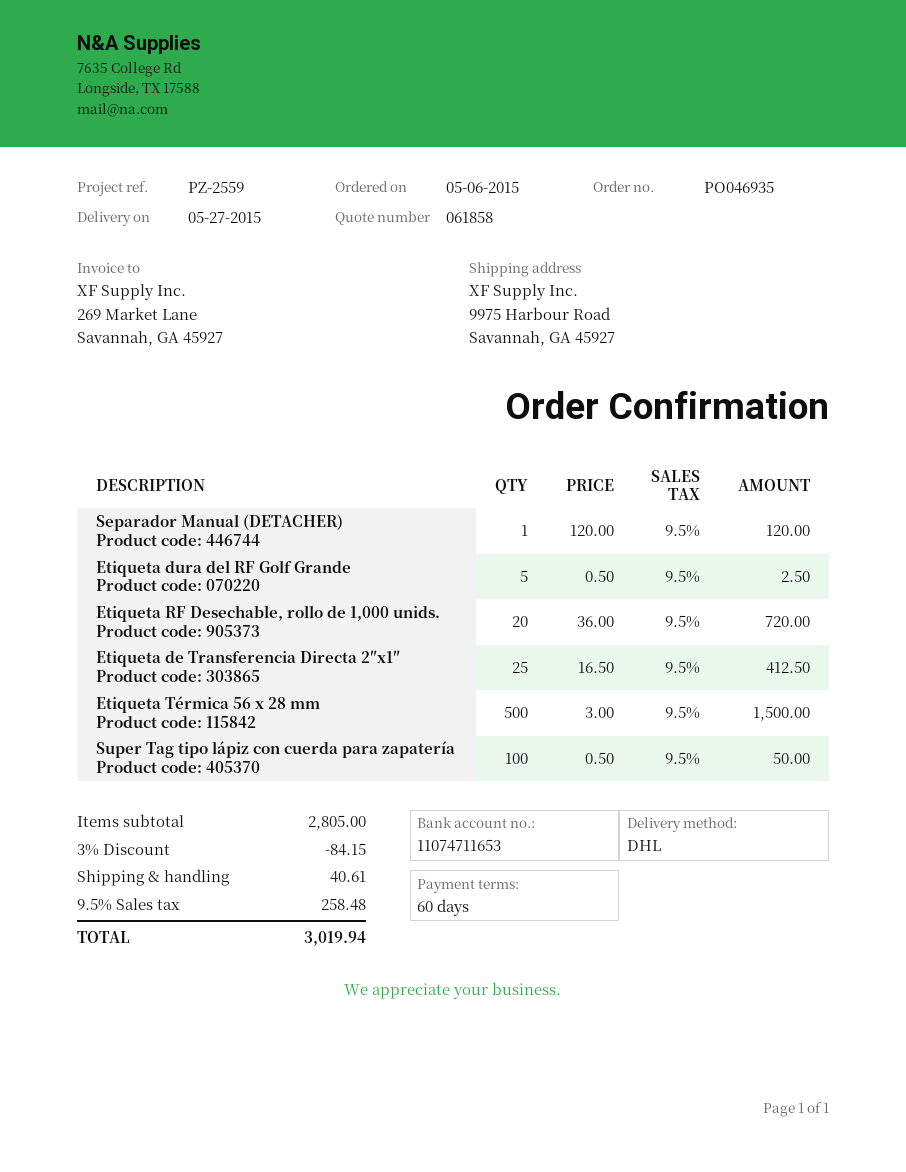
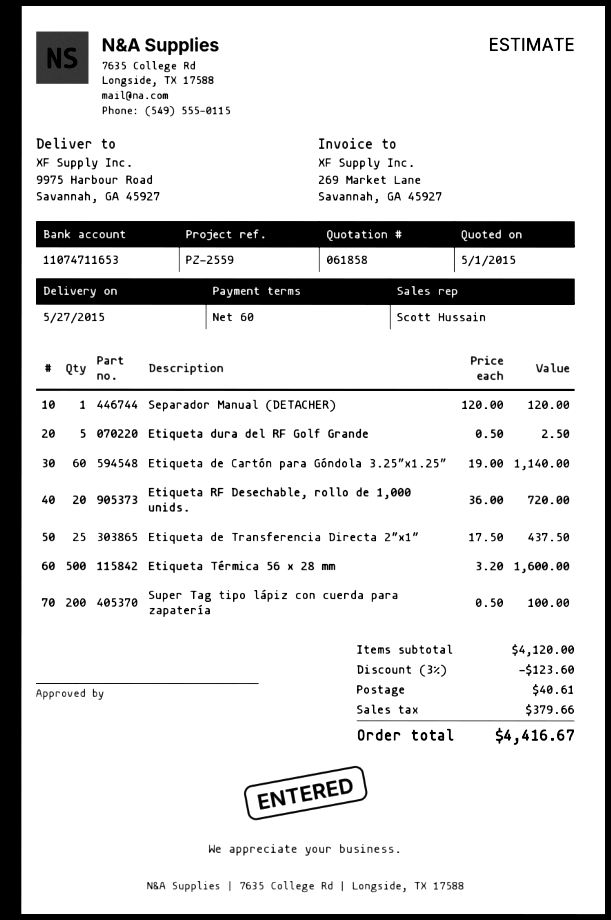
Etiqueta de Transferencia Directa 2″x1″: 25 x 16.50 = 412.50 -> 25 x 17.50 = 437.50
Etiqueta Térmica 56 x 28 mm: 500 x 3.00 = 1500.00 -> 500 x 3.20 = 1600.00
Super Tag tipo lápiz con cuerda para zapatería: 100 x 0.50 = 50.00 -> 200 x 0.50 = 100.00
Etiqueta de Cartón para Góndola 3.25″x1.25″: none -> 60 x 19.00 = 1140.00
subtotal: 2805.00 -> 4120.00
discount: 3% = 84.15 -> 3% = 123.60
tax: 258.48 -> 379.66
total: 3019.94 -> 4416.67

